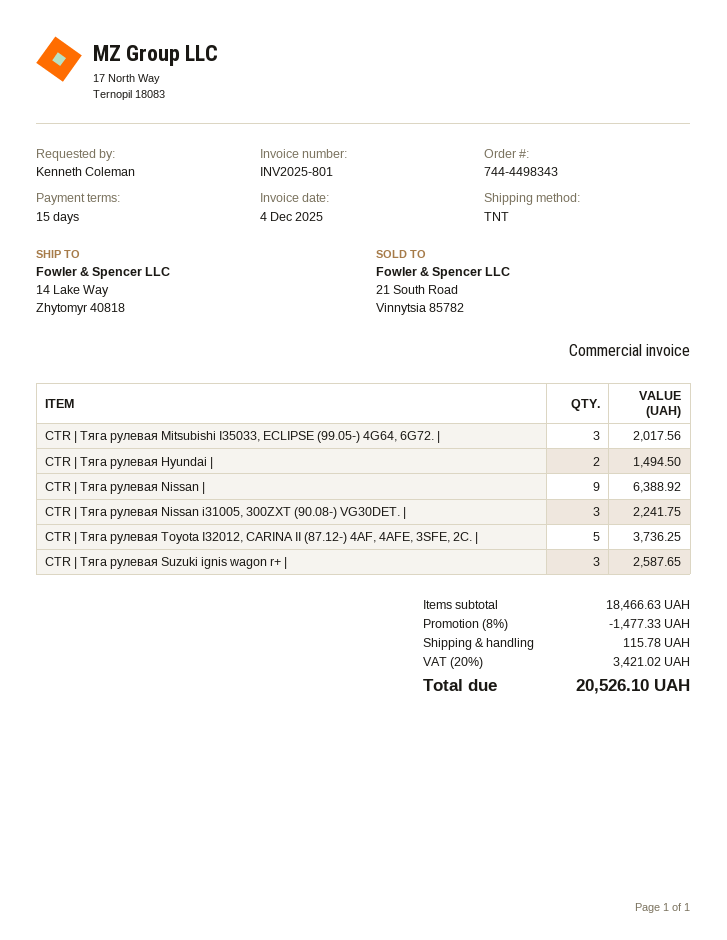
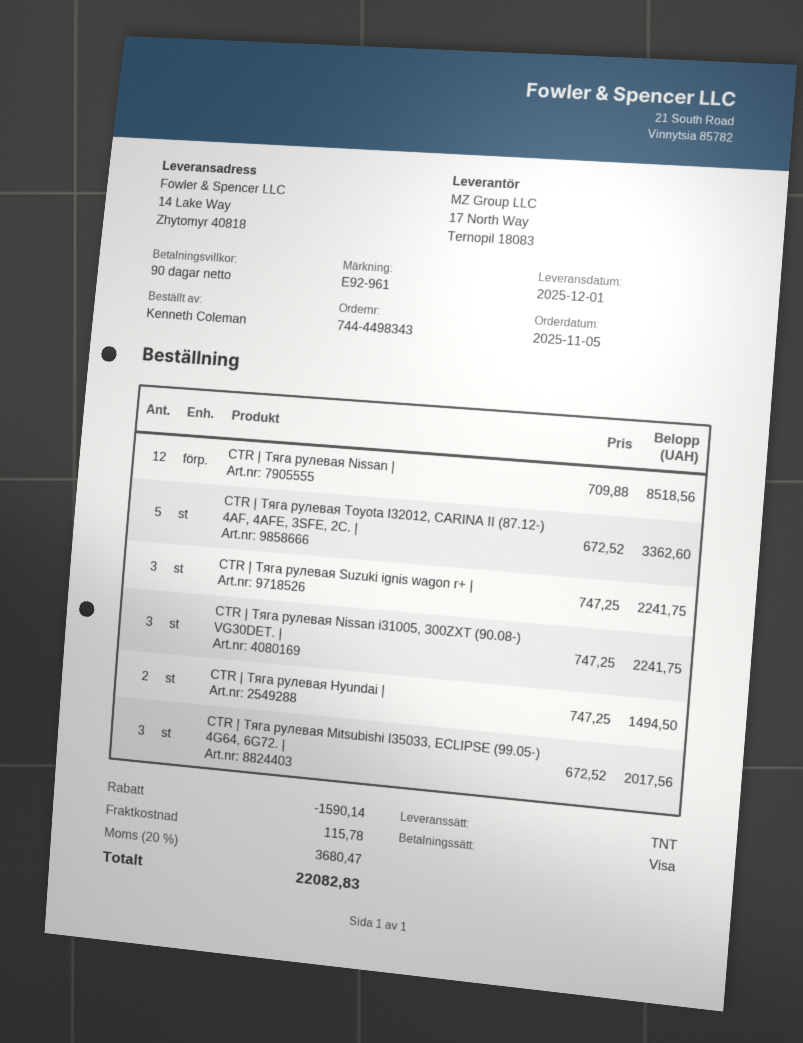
payment terms: 15 days -> 90 days
CTR | Тяга рулевая Nissan |: 9 for 6388.92 -> 12 for 8518.56
CTR | Тяга рулевая Toyota I32012, CARINA II (87.12-) 4AF, 4AFE, 3SFE, 2C. |: 5 for 3736.25 -> 5 for 3362.60
CTR | Тяга рулевая Suzuki ignis wagon r+ |: 3 for 2587.65 -> 3 for 2241.75
discount: 1477.33 -> 1590.14
tax: 20% = 3421.02 -> 20% = 3680.47
total: 20526.10 -> 22082.83

